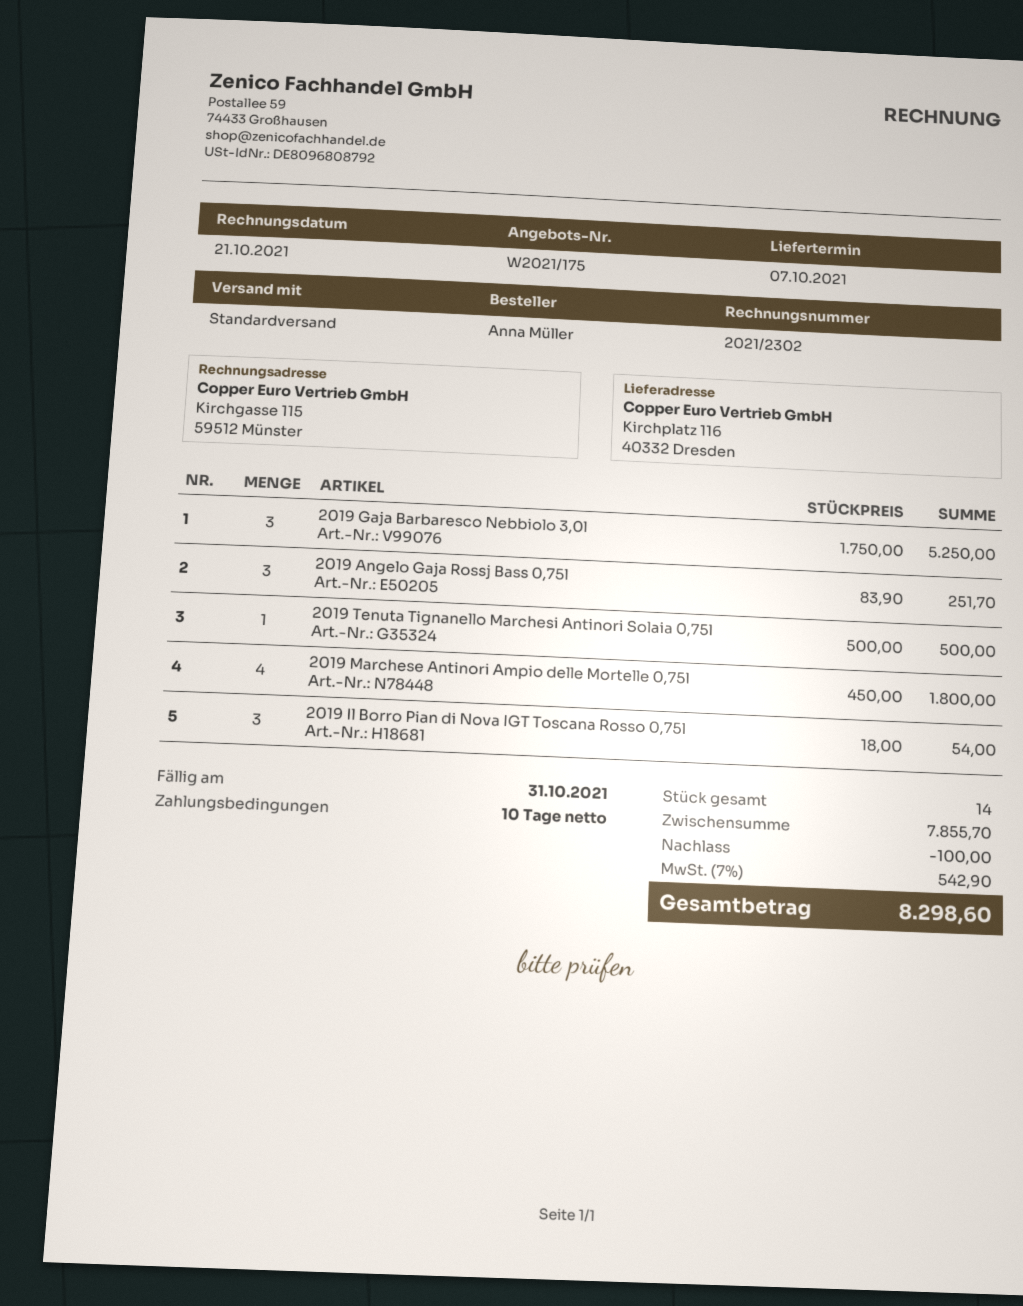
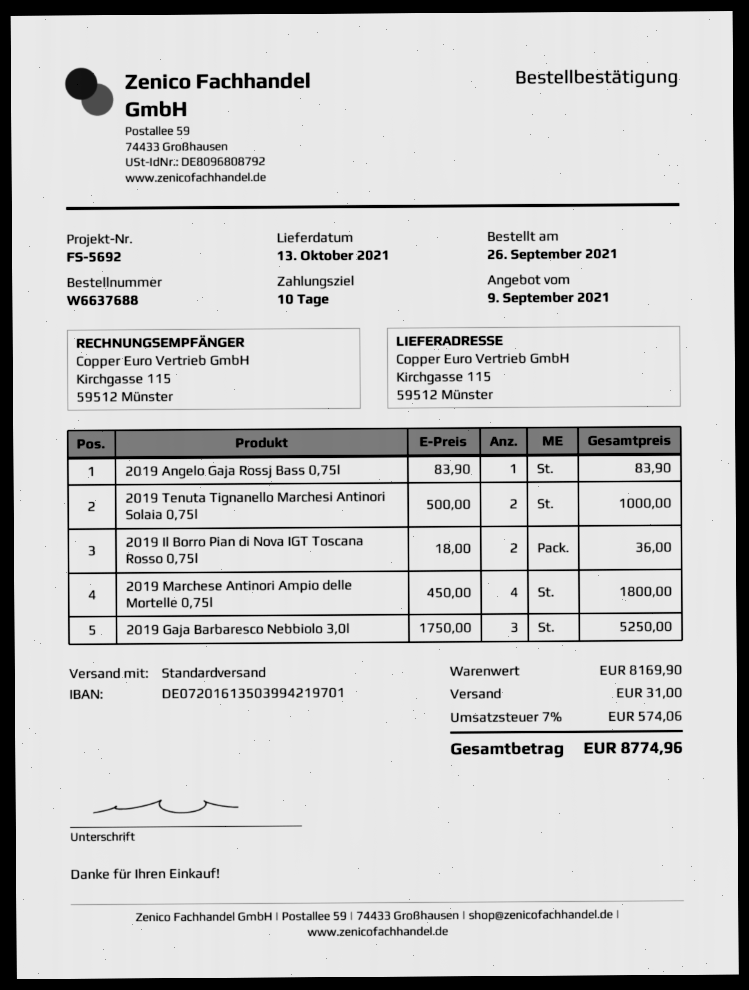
delivery date: 2021-10-07 -> 2021-10-13
ship to: Kirchplatz 116, 40332 Dresden -> Kirchgasse 115, 59512 Münster
2019 Angelo Gaja Rossj Bass 0,75l: 3 x 83.90 = 251.70 -> 1 x 83.90 = 83.90
2019 Tenuta Tignanello Marchesi Antinori Solaia 0,75l: 1 x 500.00 = 500.00 -> 2 x 500.00 = 1000.00
2019 Il Borro Pian di Nova IGT Toscana Rosso 0,75l: 3 x 18.00 = 54.00 -> 2 x 18.00 = 36.00
subtotal: 7855.70 -> 8169.90
discount: 100.00 -> none
shipping: none -> 31.00
tax: 7% = 542.90 -> 7% = 574.06
total: 8298.60 -> 8774.96

